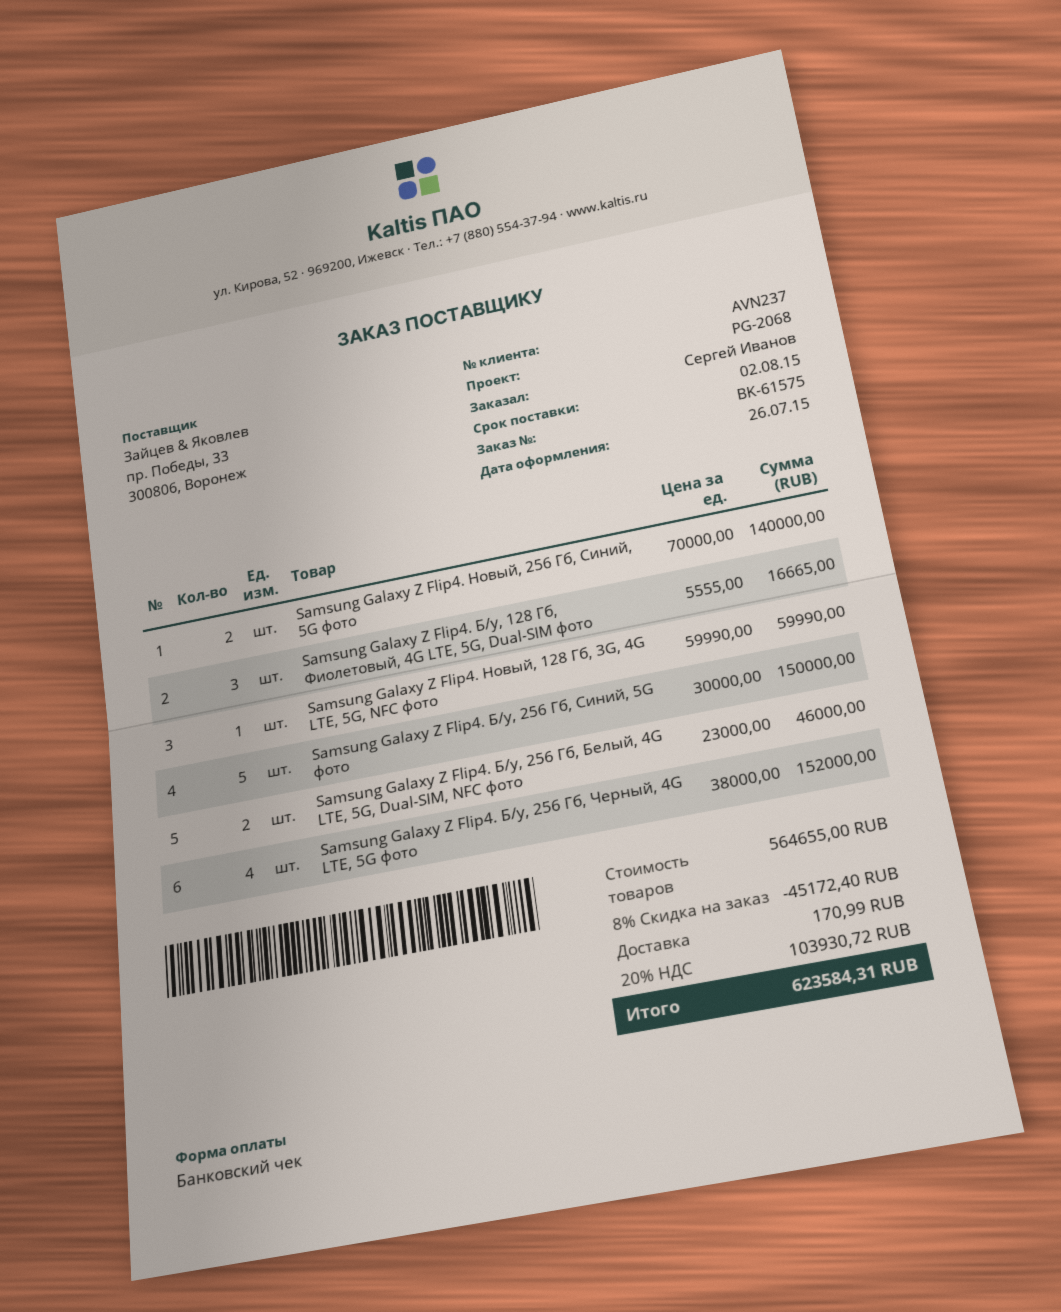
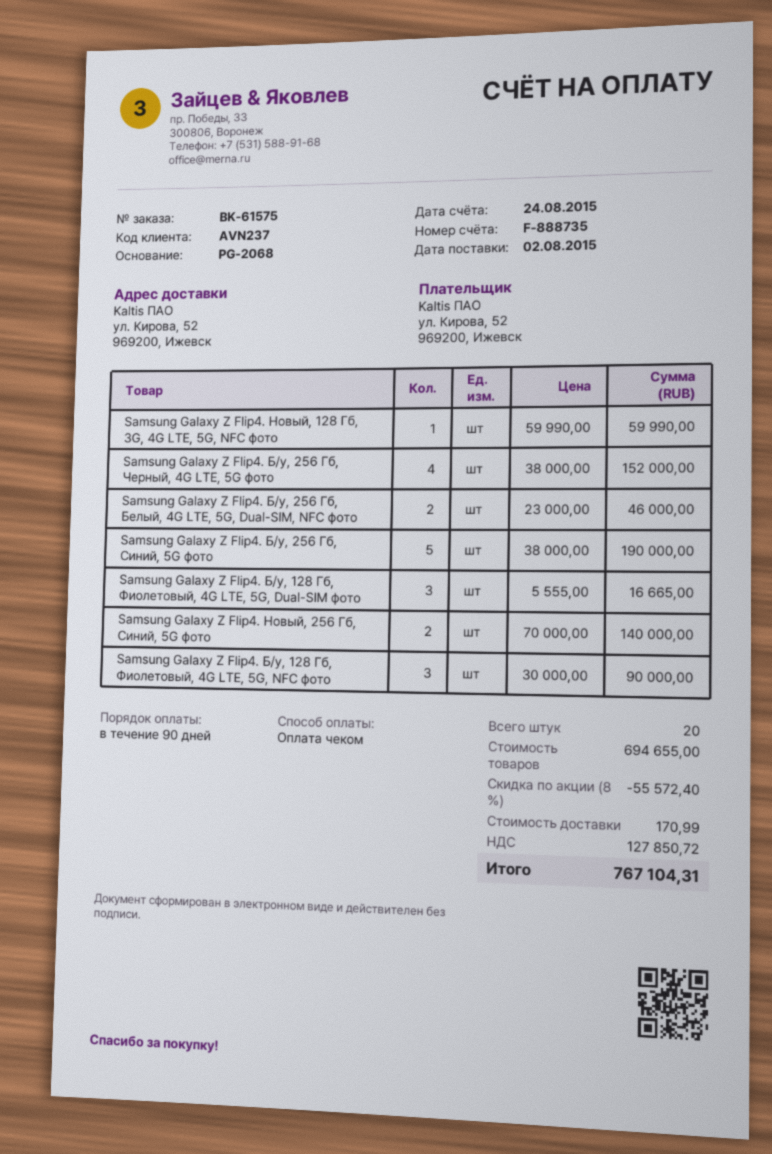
Samsung Galaxy Z Flip4. Б/у, 256 Гб, Синий, 5G фото: 5 x 30000.00 = 150000.00 -> 5 x 38000.00 = 190000.00
Samsung Galaxy Z Flip4. Б/у, 128 Гб, Фиолетовый, 4G LTE, 5G, NFC фото: none -> 3 x 30000.00 = 90000.00
subtotal: 564655.00 -> 694655.00
discount: 8% = 45172.40 -> 8% = 55572.40
tax: 103930.72 -> 127850.72
total: 623584.31 -> 767104.31

